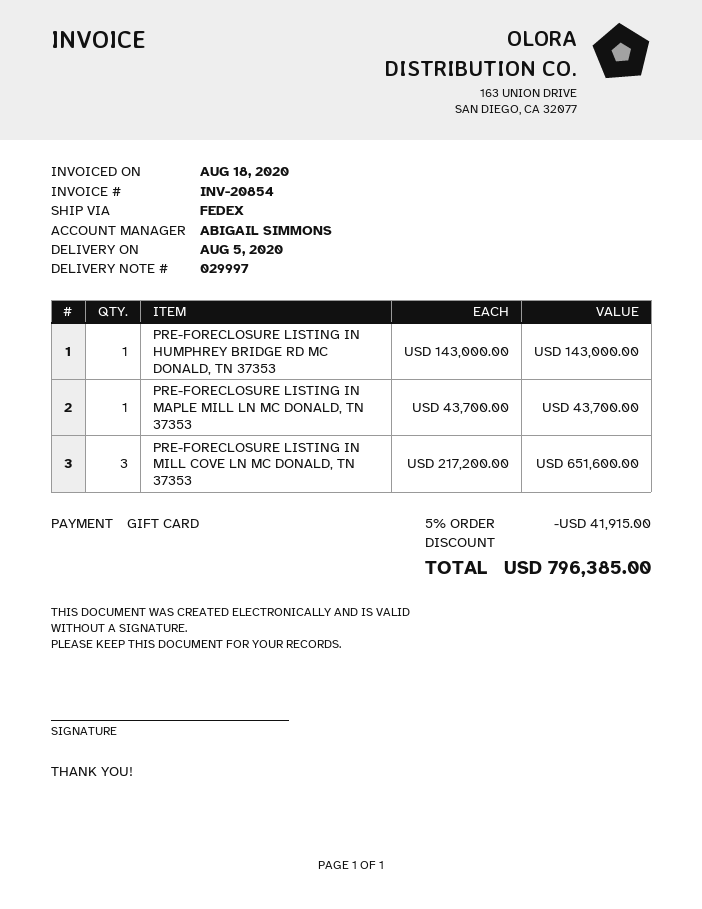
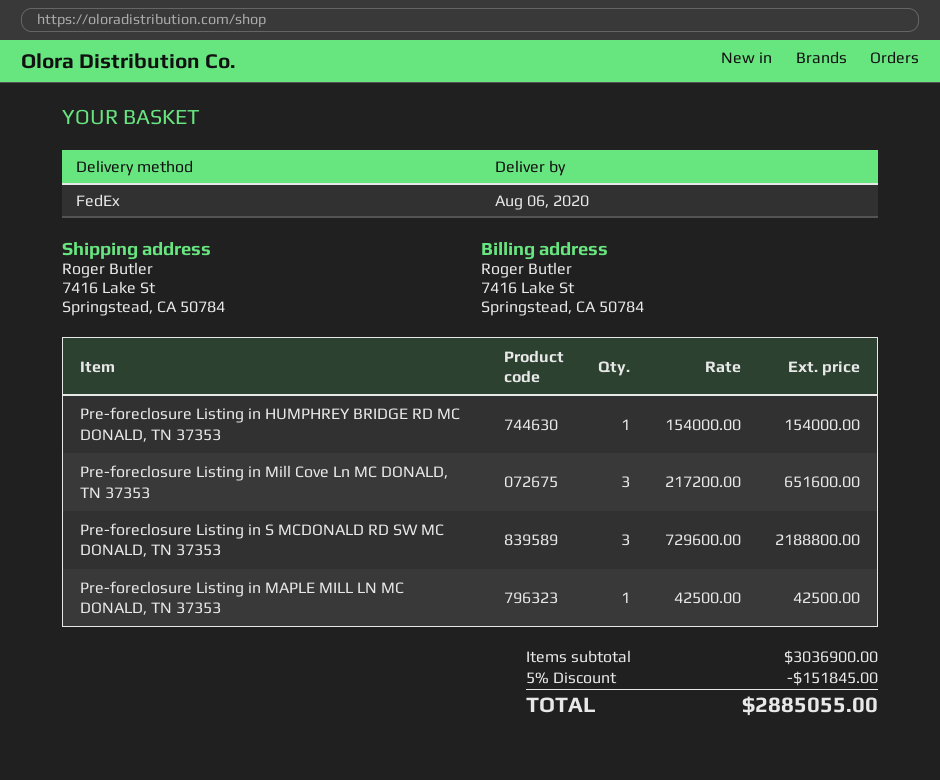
delivery date: 2020-08-05 -> 2020-08-06
PRE-FORECLOSURE LISTING IN HUMPHREY BRIDGE RD MC DONALD, TN 37353: 1 x 143000.00 = 143000.00 -> 1 x 154000.00 = 154000.00
PRE-FORECLOSURE LISTING IN MAPLE MILL LN MC DONALD, TN 37353: 1 x 43700.00 = 43700.00 -> 1 x 42500.00 = 42500.00
Pre-foreclosure Listing in S MCDONALD RD SW MC DONALD, TN 37353: none -> 3 x 729600.00 = 2188800.00
discount: 5% = 41915.00 -> 5% = 151845.00
total: 796385.00 -> 2885055.00

